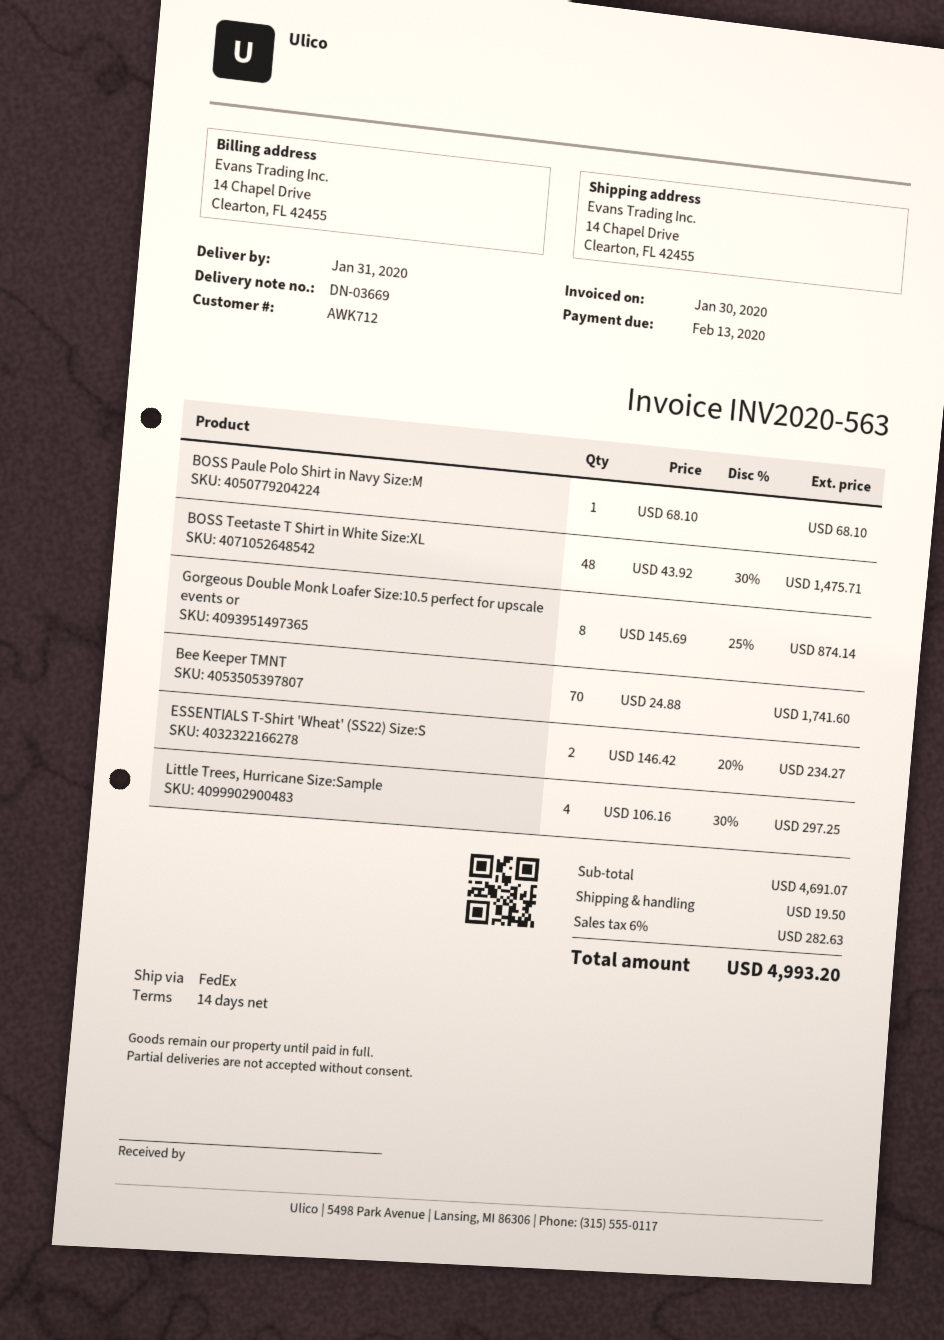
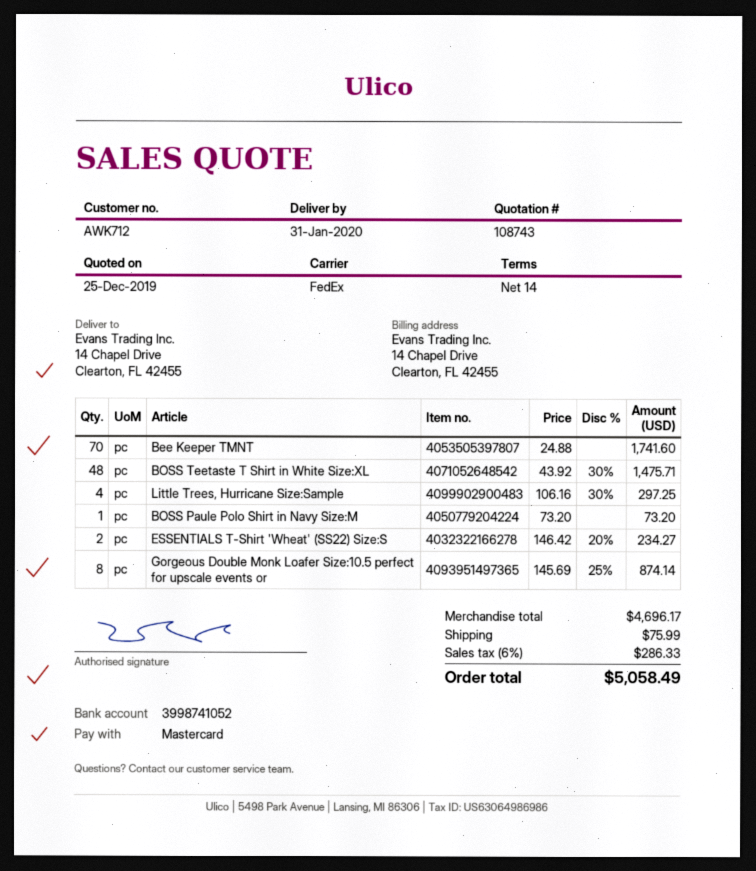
BOSS Paule Polo Shirt in Navy Size:M: 1 x 68.10 = 68.10 -> 1 x 73.20 = 73.20
subtotal: 4691.07 -> 4696.17
shipping: 19.50 -> 75.99
tax: 6% = 282.63 -> 6% = 286.33
total: 4993.20 -> 5058.49

